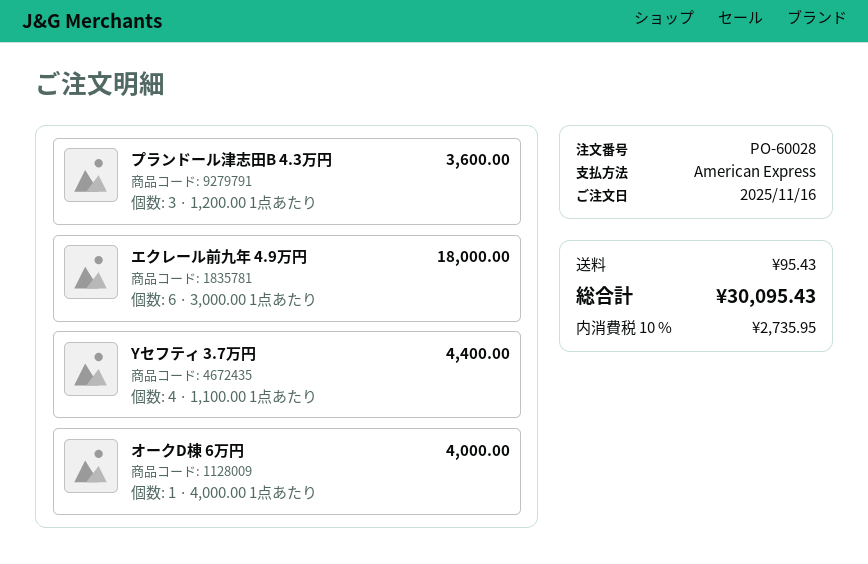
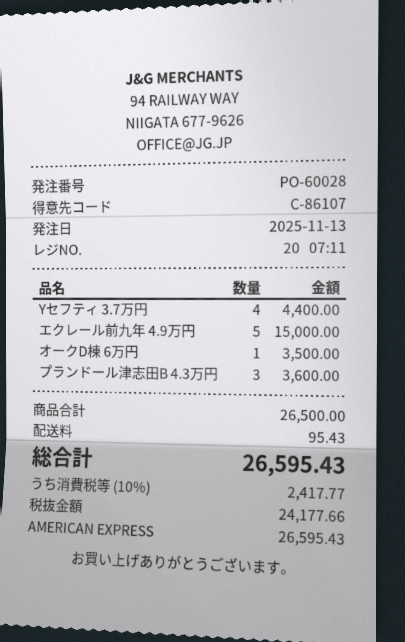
order date: 2025-11-16 -> 2025-11-13
エクレール前九年 4.9万円: 6 for 18000.00 -> 5 for 15000.00
オークD棟 6万円: 1 for 4000.00 -> 1 for 3500.00
tax: 10% = 2735.95 -> 10% = 2417.77
total: 30095.43 -> 26595.43

